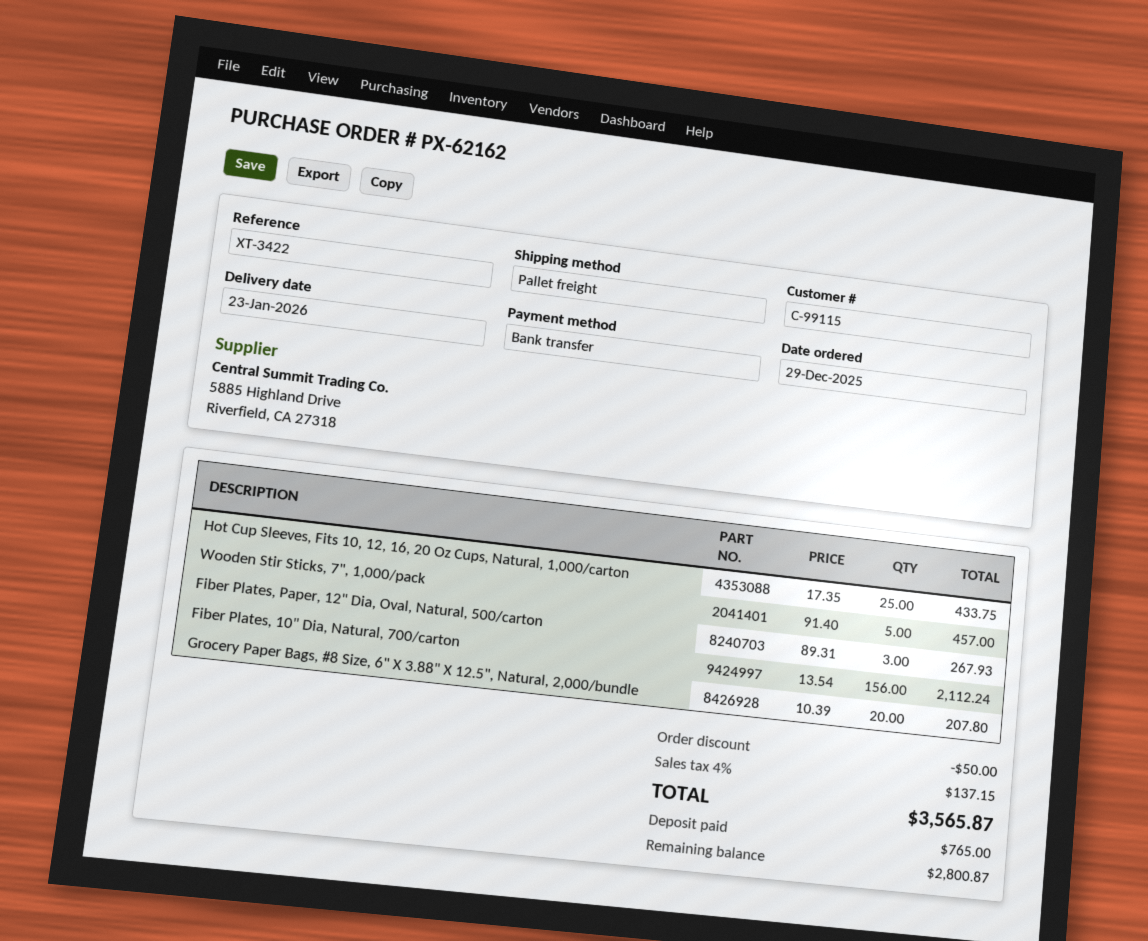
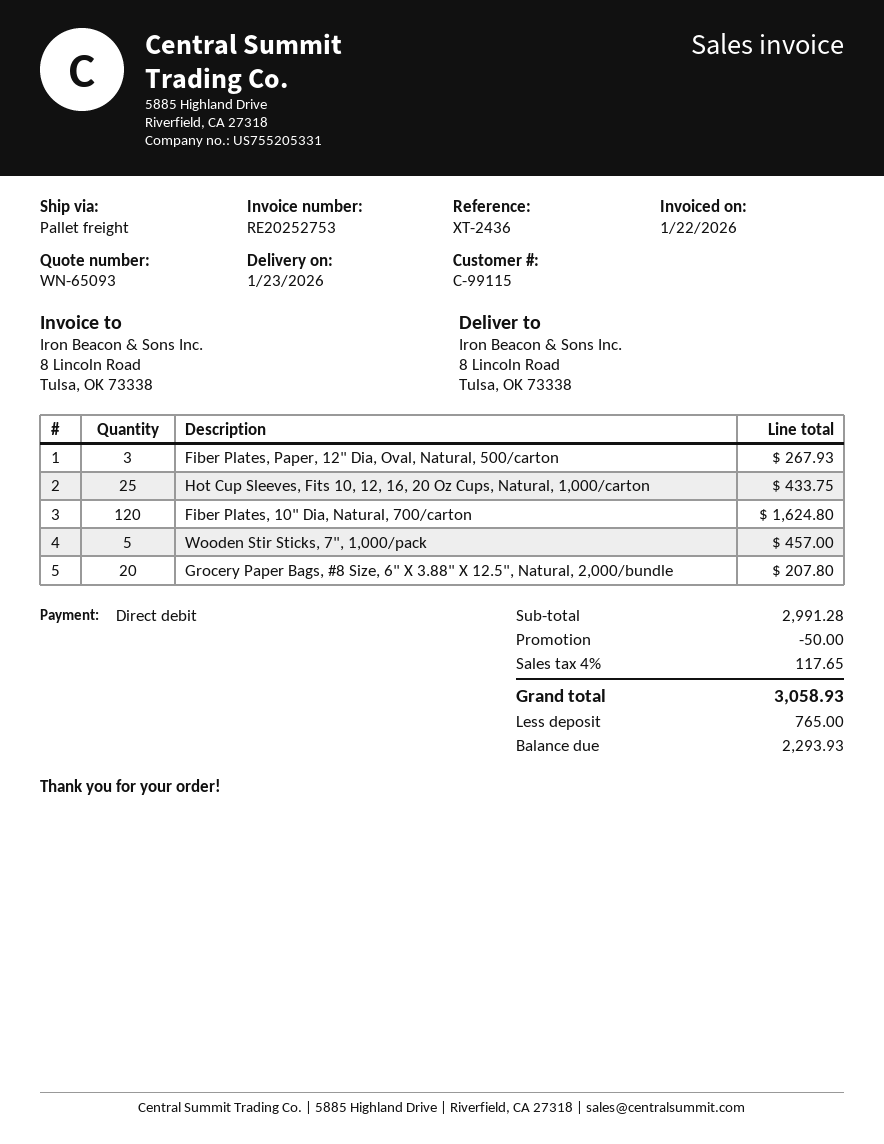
reference: XT-3422 -> XT-2436
payment method: bank transfer -> direct debit
Fiber Plates, 10" Dia, Natural, 700/carton: 156 for 2112.24 -> 120 for 1624.80
tax: 4% = 137.15 -> 4% = 117.65
total: 3565.87 -> 3058.93
balance: 2800.87 -> 2293.93

